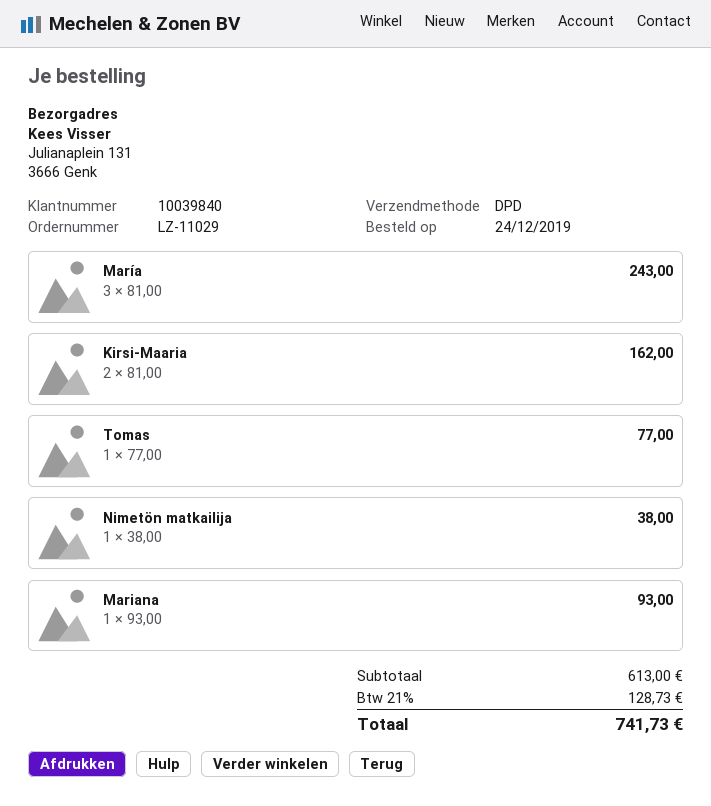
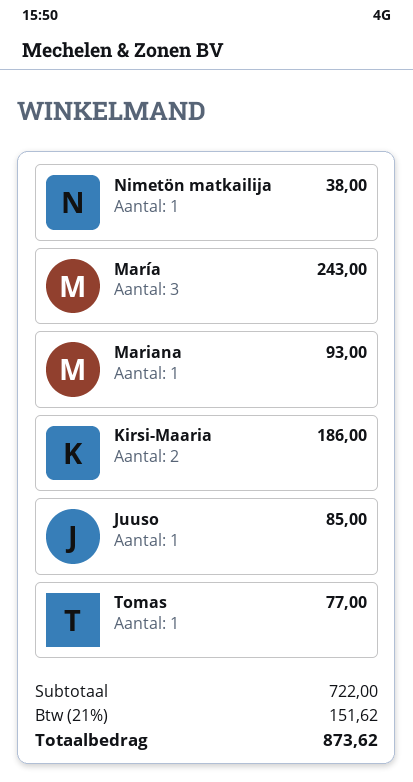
Kirsi-Maaria: 2 for 162.00 -> 2 for 186.00
Juuso: none -> 1 for 85.00
subtotal: 613.00 -> 722.00
tax: 21% = 128.73 -> 21% = 151.62
total: 741.73 -> 873.62

